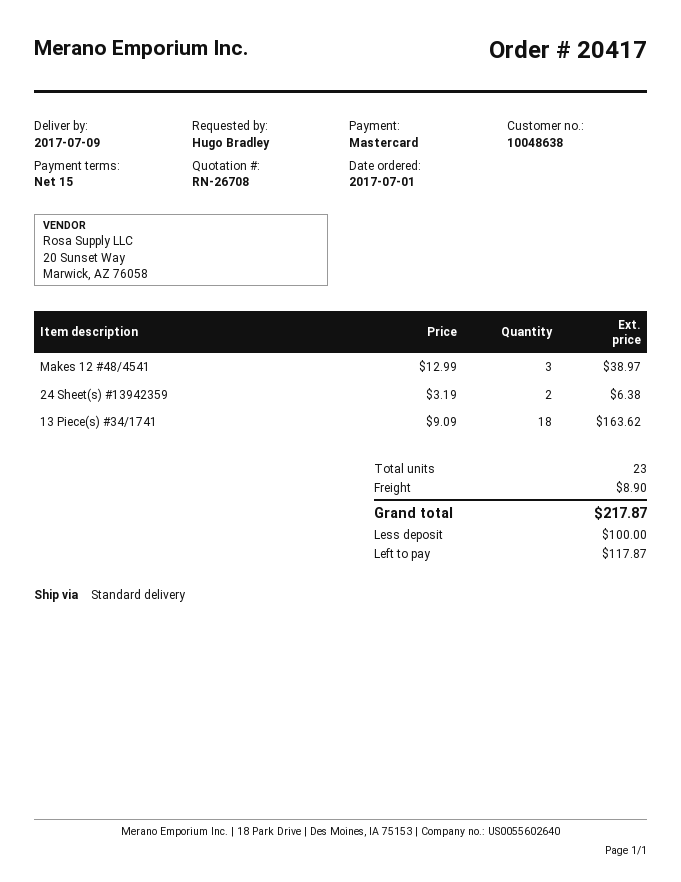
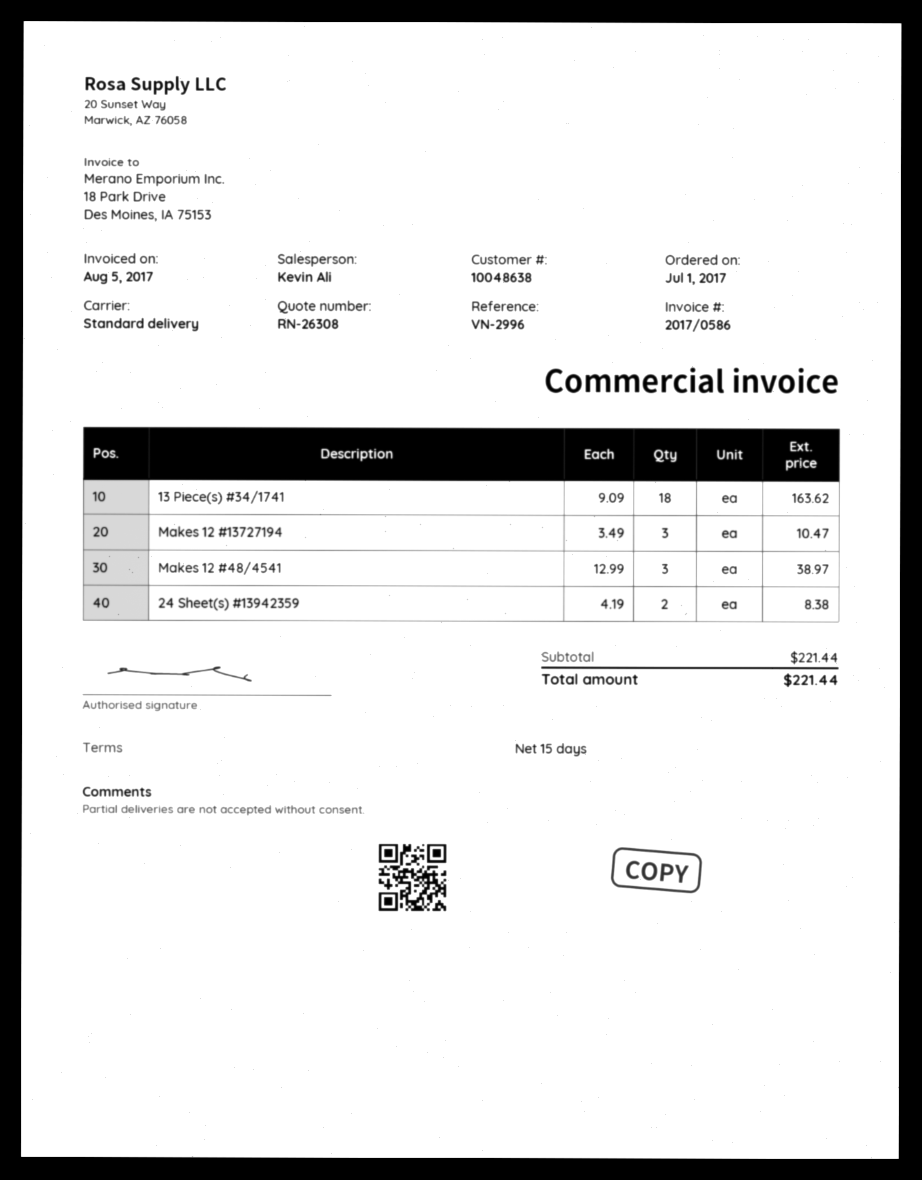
quote number: RN-26708 -> RN-26308
24 Sheet(s) #13942359: 2 x 3.19 = 6.38 -> 2 x 4.19 = 8.38
Makes 12 #13727194: none -> 3 x 3.49 = 10.47
shipping: 8.90 -> none
total: 217.87 -> 221.44

